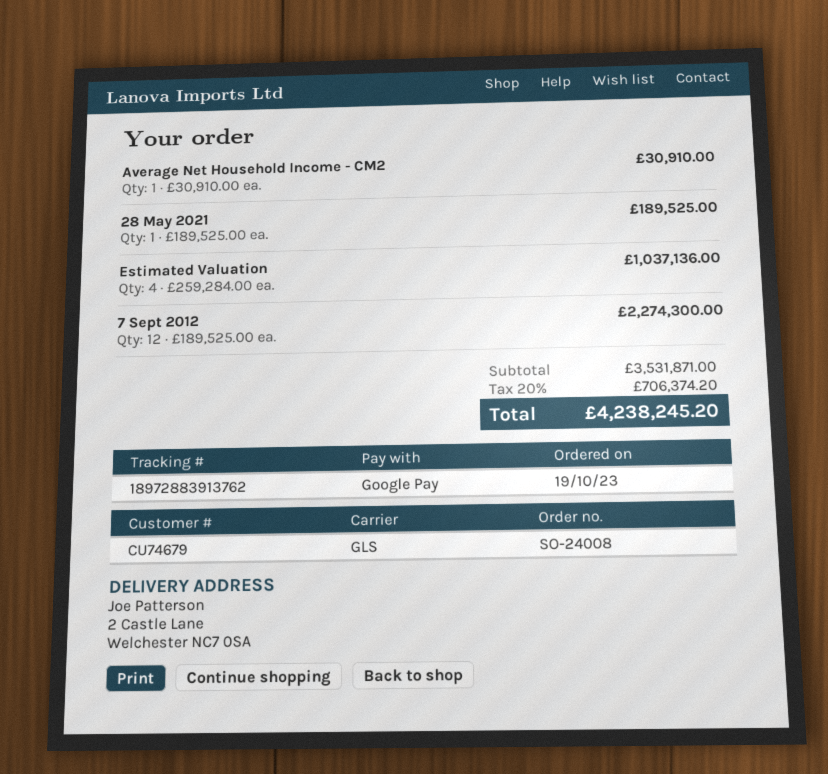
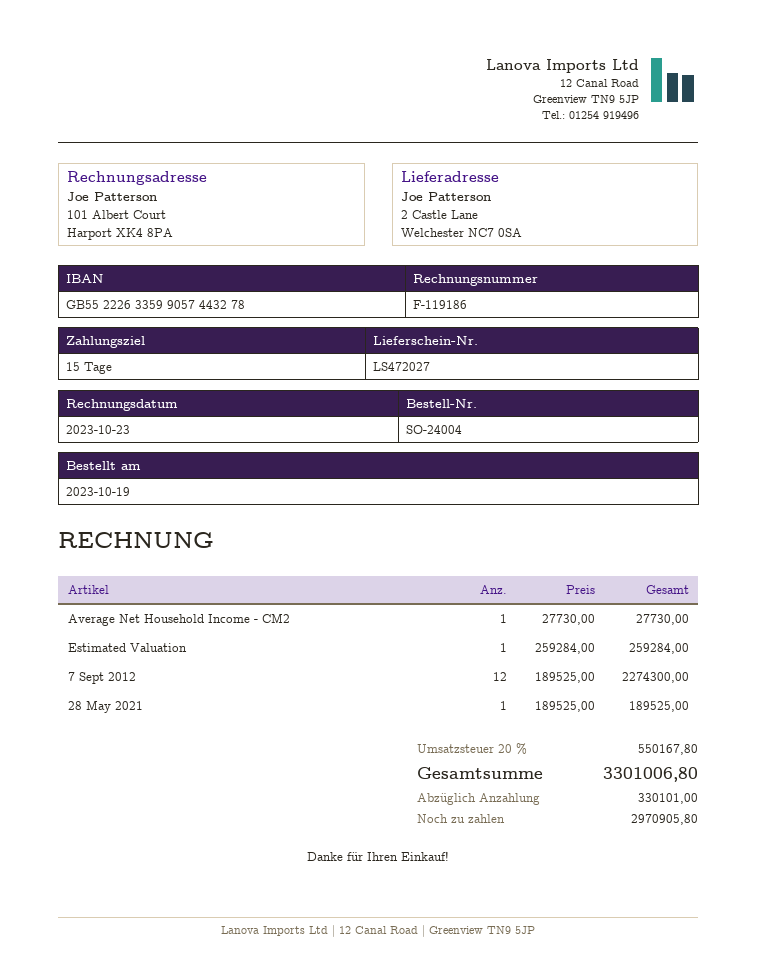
order number: SO-24008 -> SO-24004
Average Net Household Income - CM2: 1 x 30910.00 = 30910.00 -> 1 x 27730.00 = 27730.00
Estimated Valuation: 4 x 259284.00 = 1037136.00 -> 1 x 259284.00 = 259284.00
tax: 20% = 706374.20 -> 20% = 550167.80
total: 4238245.20 -> 3301006.80

